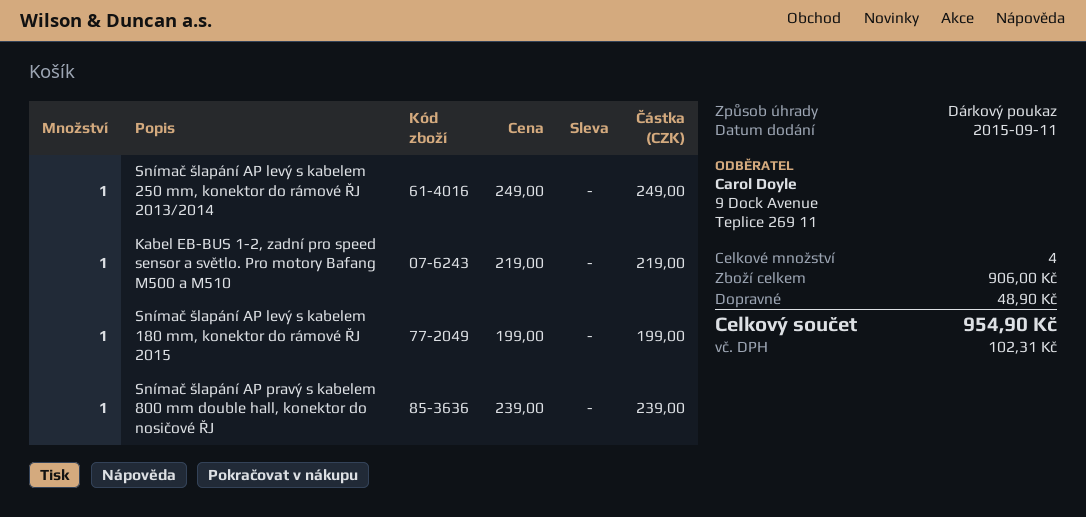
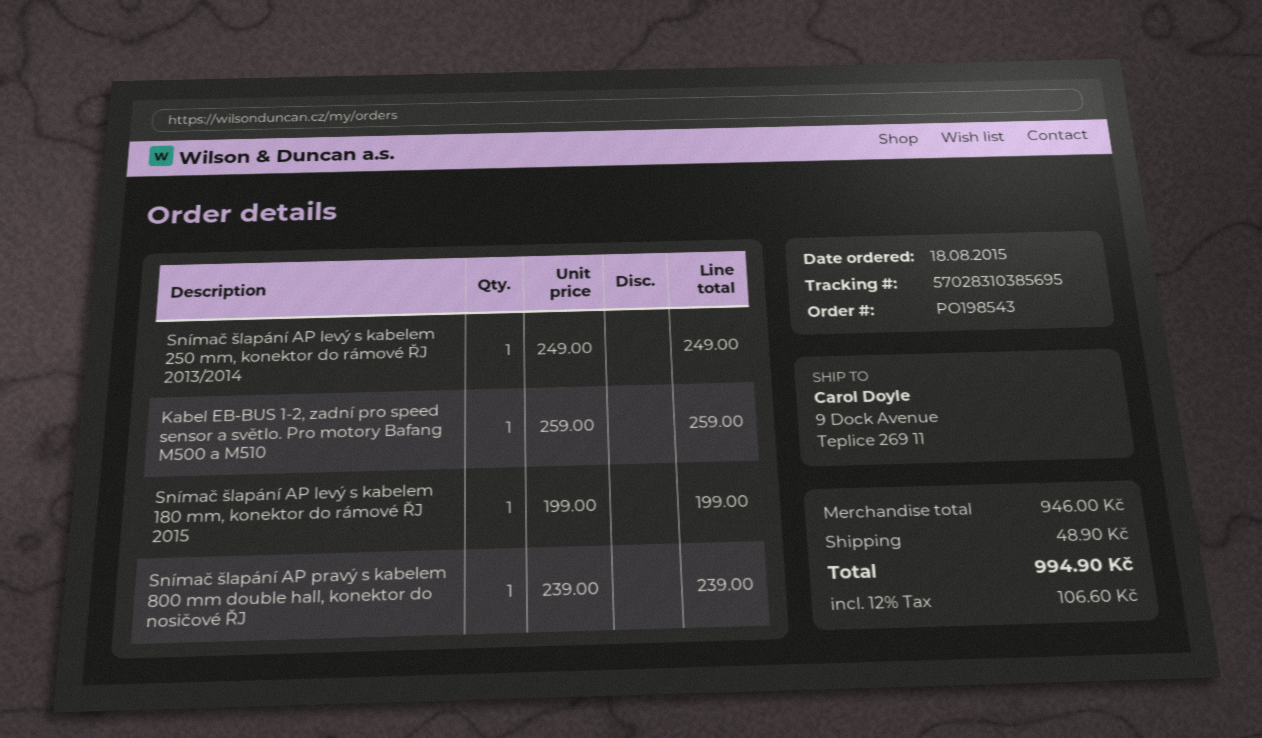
Kabel EB-BUS 1-2, zadní pro speed sensor a světlo. Pro motory Bafang M500 a M510: 1 x 219.00 = 219.00 -> 1 x 259.00 = 259.00
subtotal: 906.00 -> 946.00
tax: 102.31 -> 106.60
total: 954.90 -> 994.90

